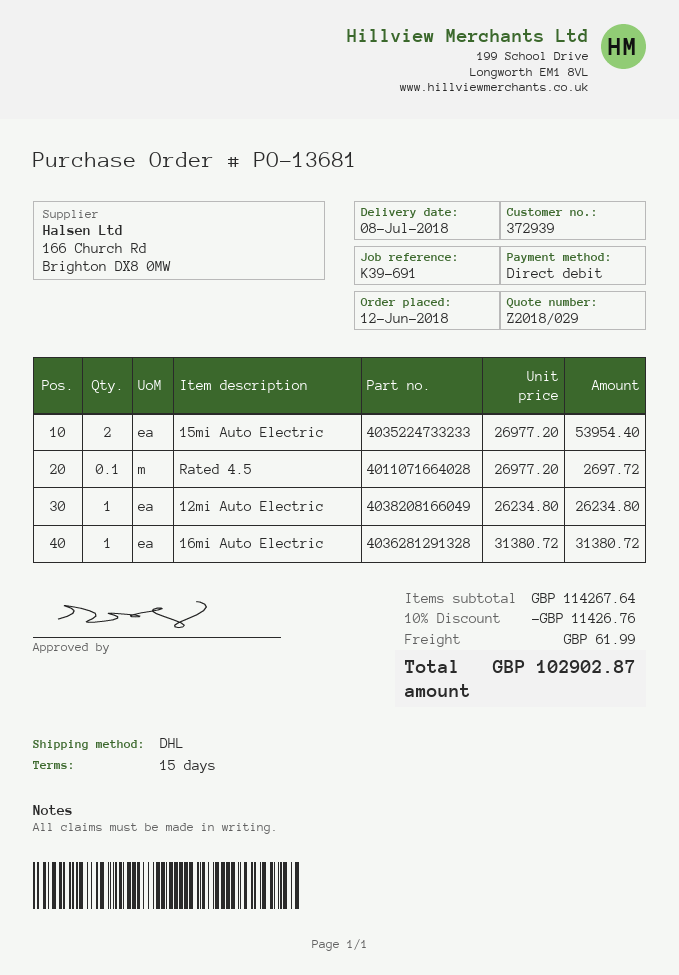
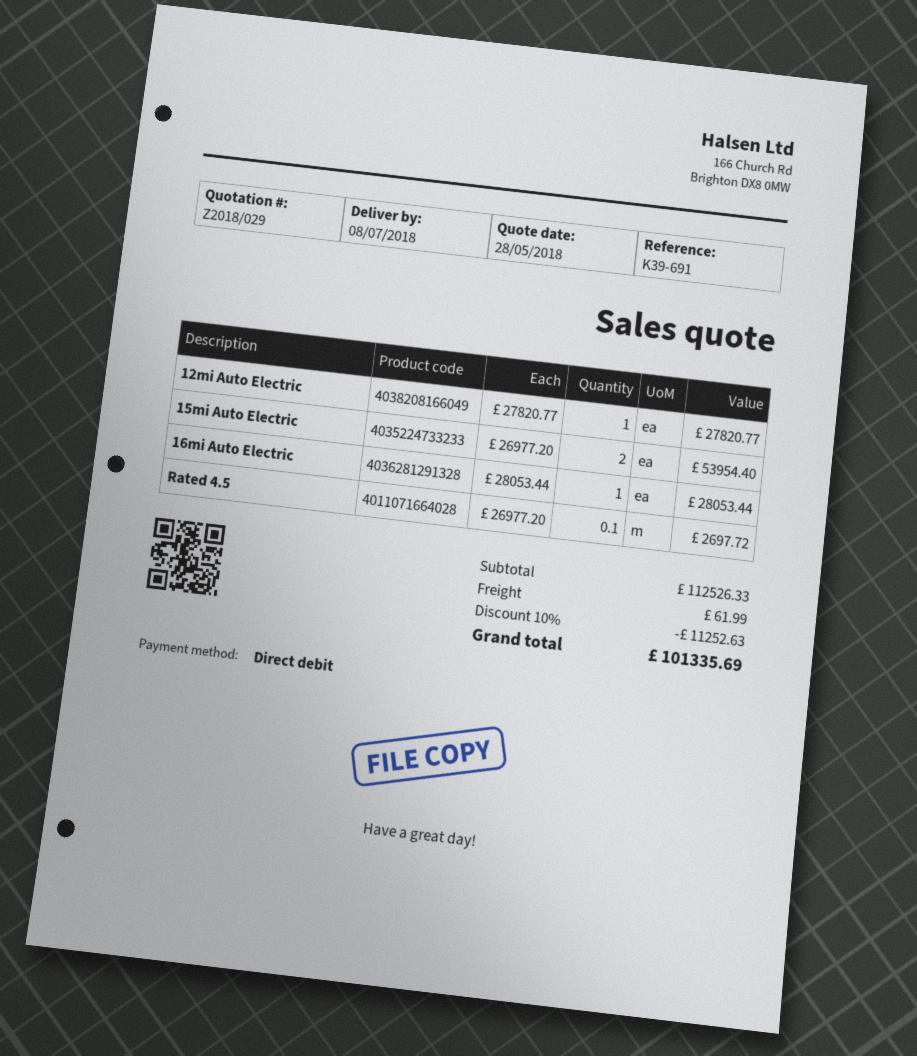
12mi Auto Electric: 1 x 26234.80 = 26234.80 -> 1 x 27820.77 = 27820.77
16mi Auto Electric: 1 x 31380.72 = 31380.72 -> 1 x 28053.44 = 28053.44
subtotal: 114267.64 -> 112526.33
discount: 10% = 11426.76 -> 10% = 11252.63
total: 102902.87 -> 101335.69

